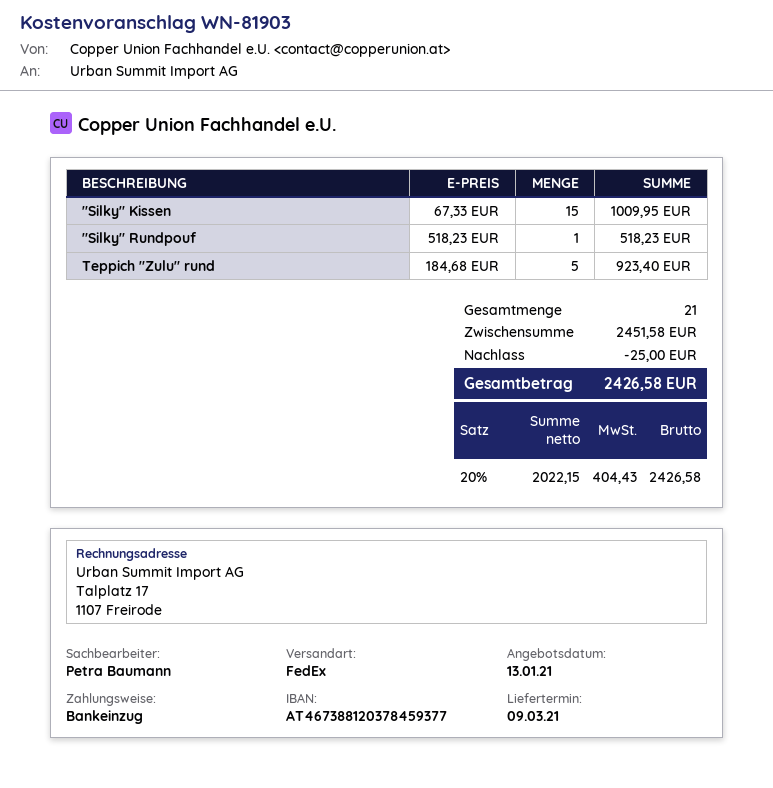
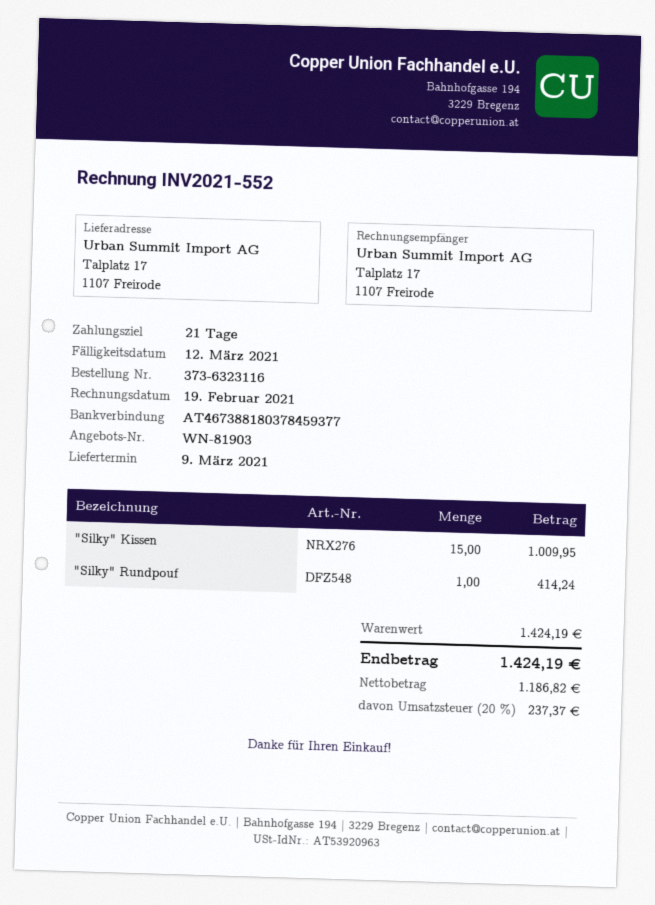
bank account: AT467388120378459377 -> AT467388180378459377
"Silky" Rundpouf: 1 for 518.23 -> 1 for 414.24
Teppich "Zulu" rund: 5 for 923.40 -> none
subtotal: 2451.58 -> 1424.19
discount: 25.00 -> none
net: 2022.15 -> 1186.82
tax: 20% = 404.43 -> 20% = 237.37
total: 2426.58 -> 1424.19

